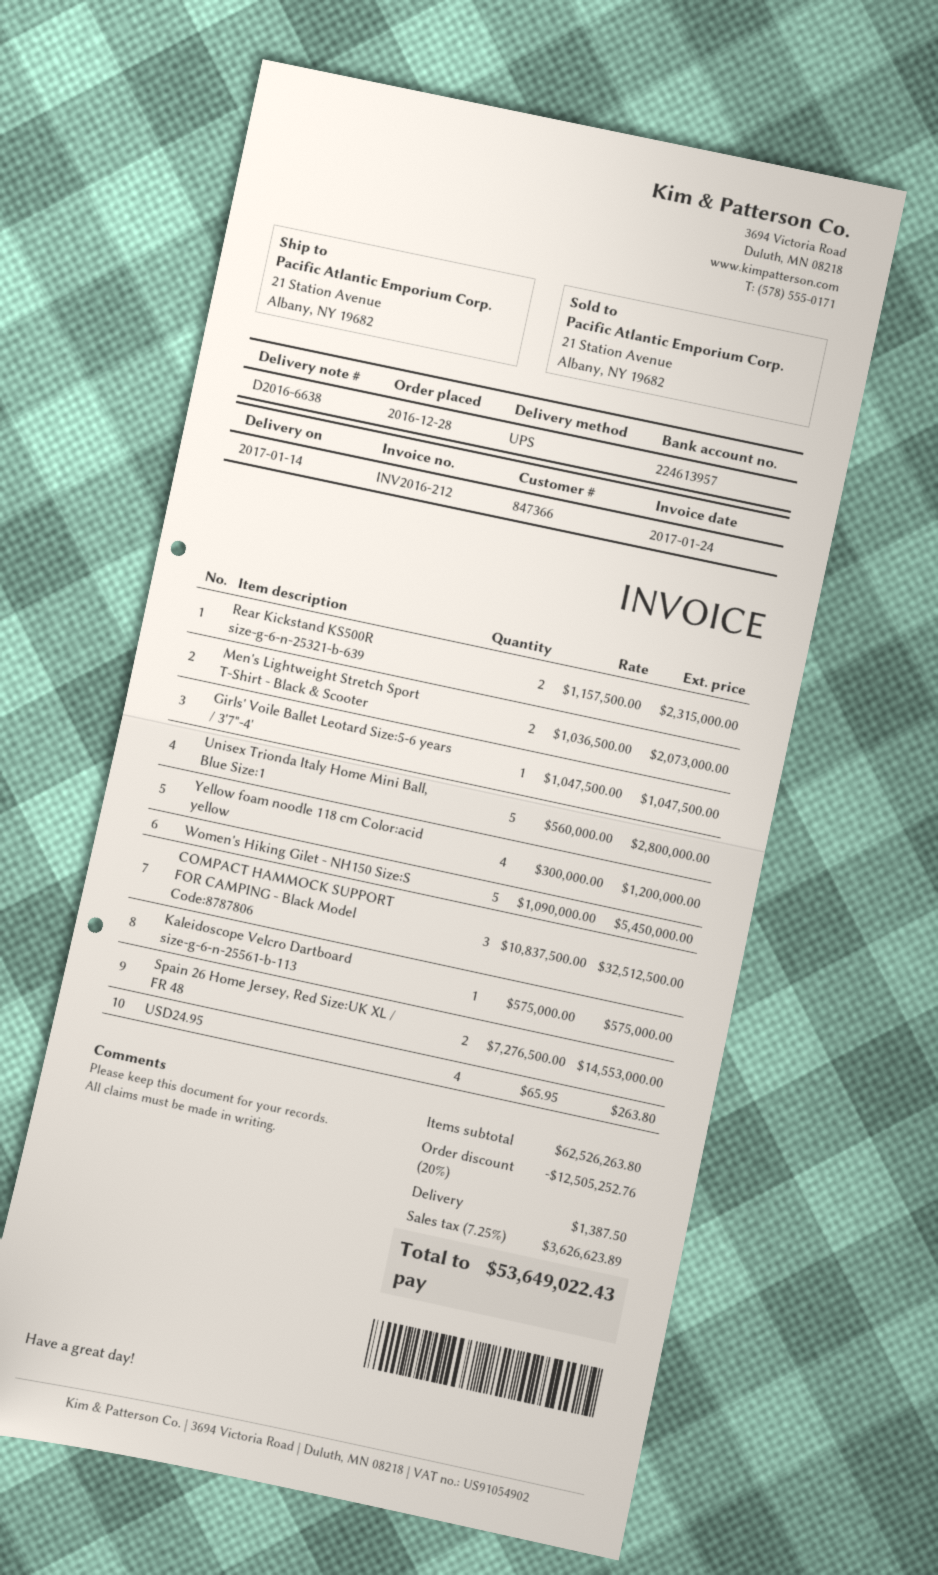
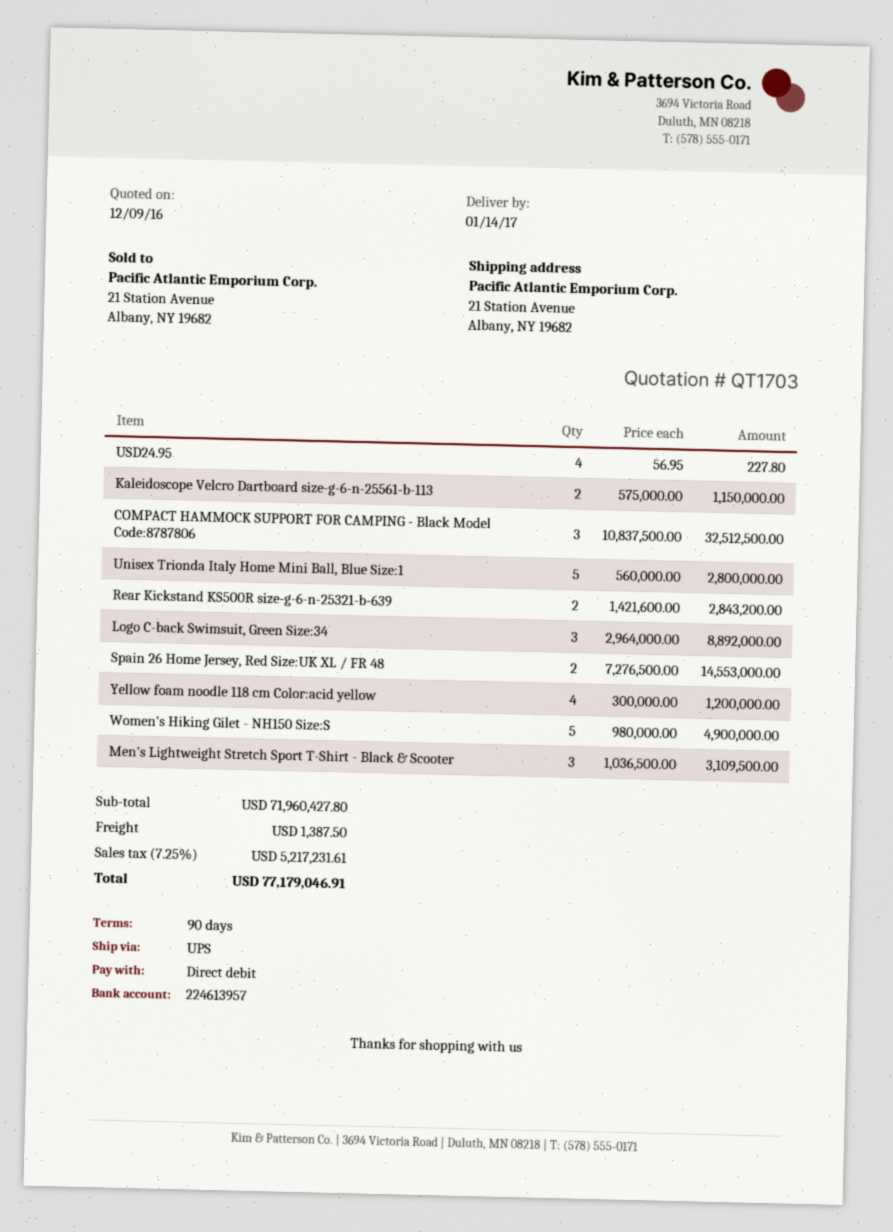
Rear Kickstand KS500R size-g-6-n-25321-b-639: 2 x 1157500.00 = 2315000.00 -> 2 x 1421600.00 = 2843200.00
Men's Lightweight Stretch Sport T-Shirt - Black & Scooter: 2 x 1036500.00 = 2073000.00 -> 3 x 1036500.00 = 3109500.00
Girls' Voile Ballet Leotard Size:5-6 years / 3'7"-4': 1 x 1047500.00 = 1047500.00 -> none
Women's Hiking Gilet - NH150 Size:S: 5 x 1090000.00 = 5450000.00 -> 5 x 980000.00 = 4900000.00
Kaleidoscope Velcro Dartboard size-g-6-n-25561-b-113: 1 x 575000.00 = 575000.00 -> 2 x 575000.00 = 1150000.00
USD24.95: 4 x 65.95 = 263.80 -> 4 x 56.95 = 227.80
Logo C-back Swimsuit, Green Size:34: none -> 3 x 2964000.00 = 8892000.00
subtotal: 62526263.80 -> 71960427.80
discount: 20% = 12505252.76 -> none
tax: 7.25% = 3626623.89 -> 7.25% = 5217231.61
total: 53649022.43 -> 77179046.91

